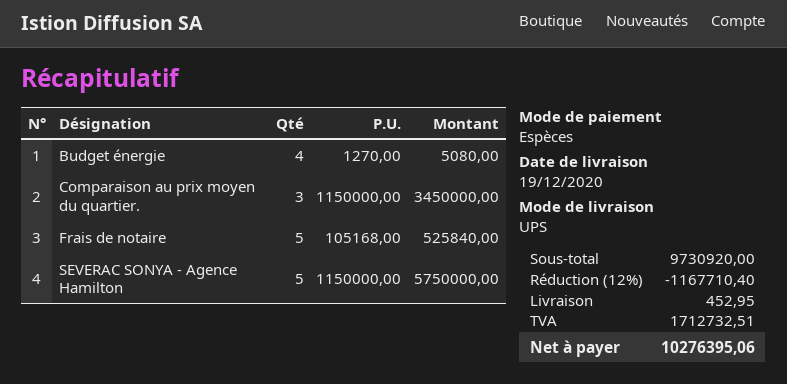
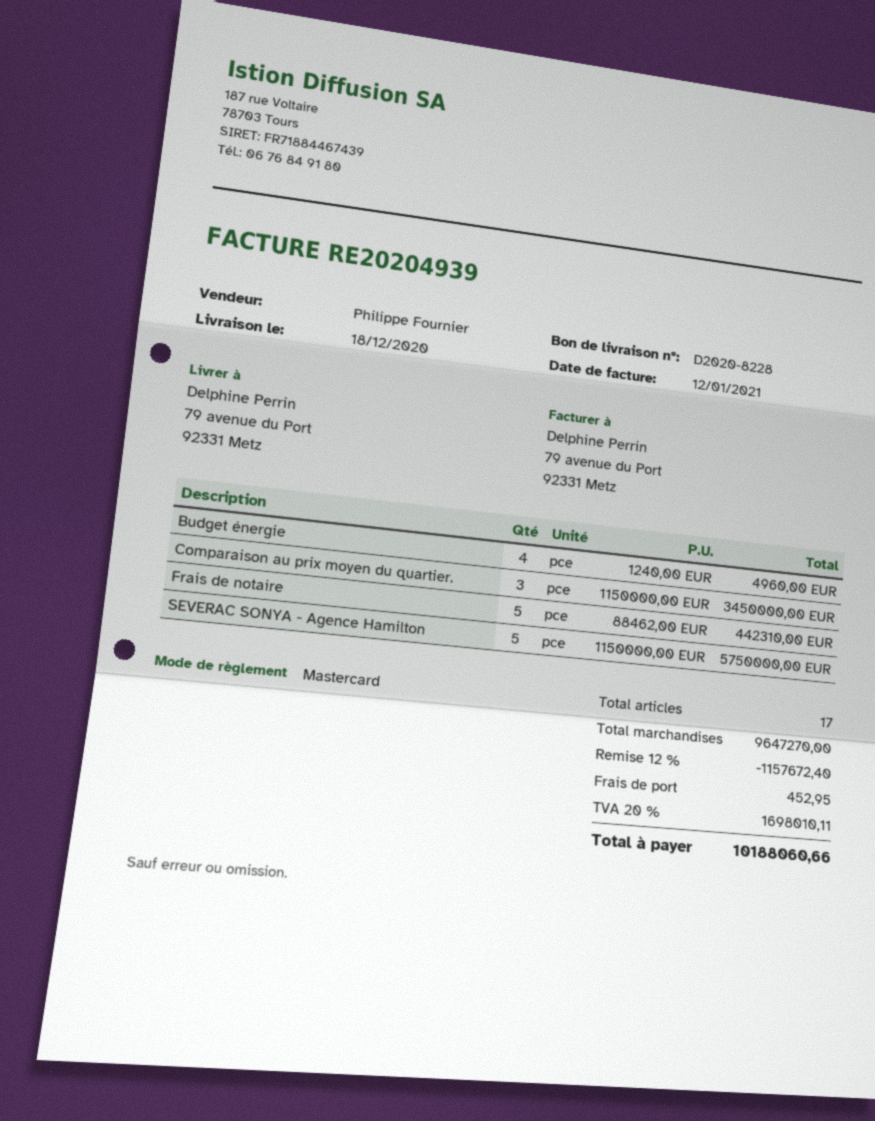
delivery date: 2020-12-19 -> 2020-12-18
payment method: cash -> Mastercard
Budget énergie: 4 x 1270.00 = 5080.00 -> 4 x 1240.00 = 4960.00
Frais de notaire: 5 x 105168.00 = 525840.00 -> 5 x 88462.00 = 442310.00
subtotal: 9730920.00 -> 9647270.00
discount: 12% = 1167710.40 -> 12% = 1157672.40
tax: 1712732.51 -> 1698010.11
total: 10276395.06 -> 10188060.66

